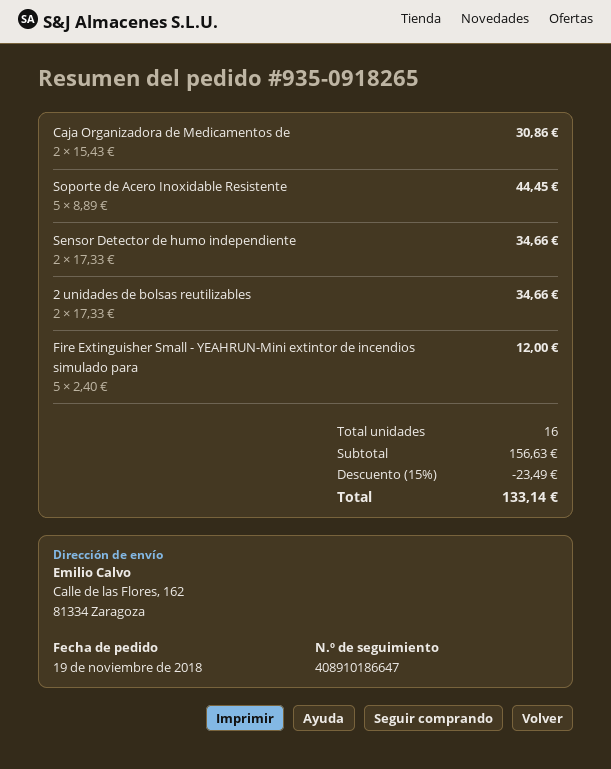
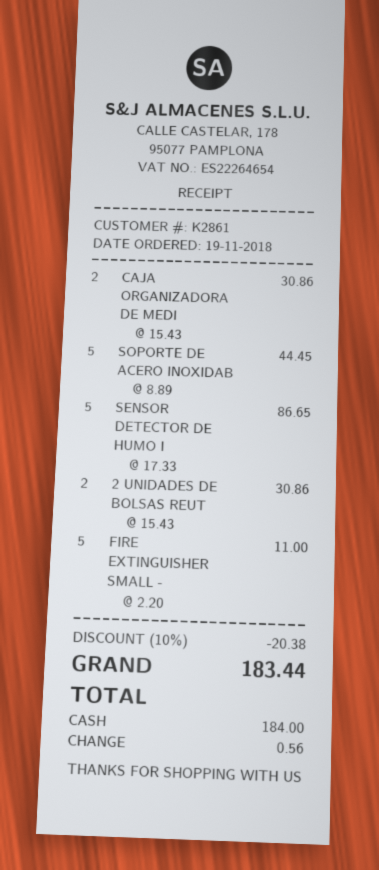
Sensor Detector de humo independiente: 2 x 17.33 = 34.66 -> 5 x 17.33 = 86.65
2 unidades de bolsas reutilizables: 2 x 17.33 = 34.66 -> 2 x 15.43 = 30.86
Fire Extinguisher Small - YEAHRUN-Mini extintor de incendios simulado para: 5 x 2.40 = 12.00 -> 5 x 2.20 = 11.00
discount: 15% = 23.49 -> 10% = 20.38
total: 133.14 -> 183.44

